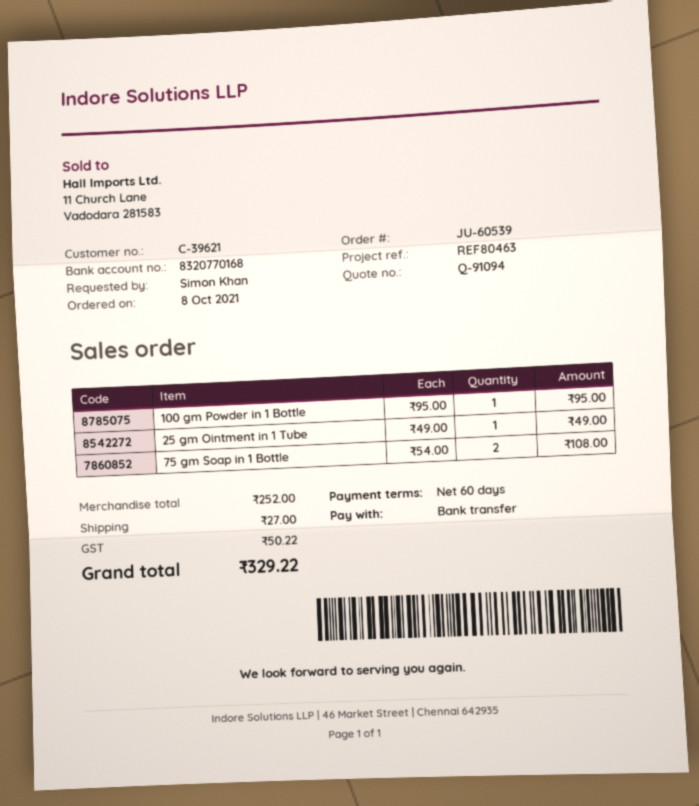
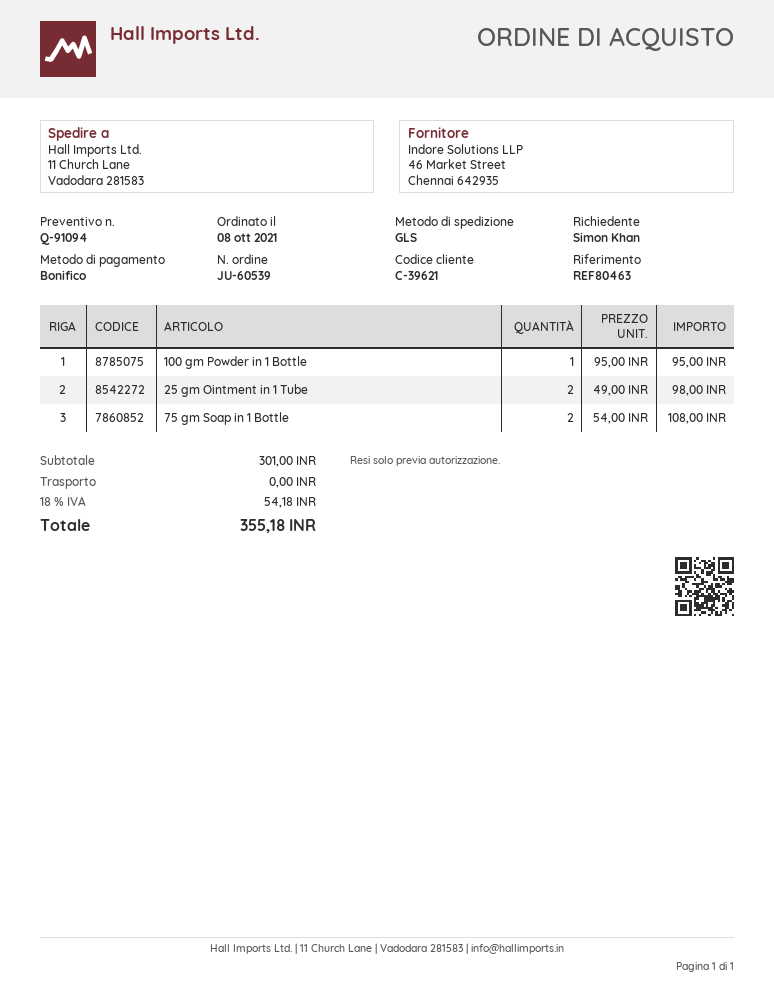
25 gm Ointment in 1 Tube: 1 x 49.00 = 49.00 -> 2 x 49.00 = 98.00
subtotal: 252.00 -> 301.00
shipping: 27.00 -> 0.00
tax: 50.22 -> 54.18
total: 329.22 -> 355.18

